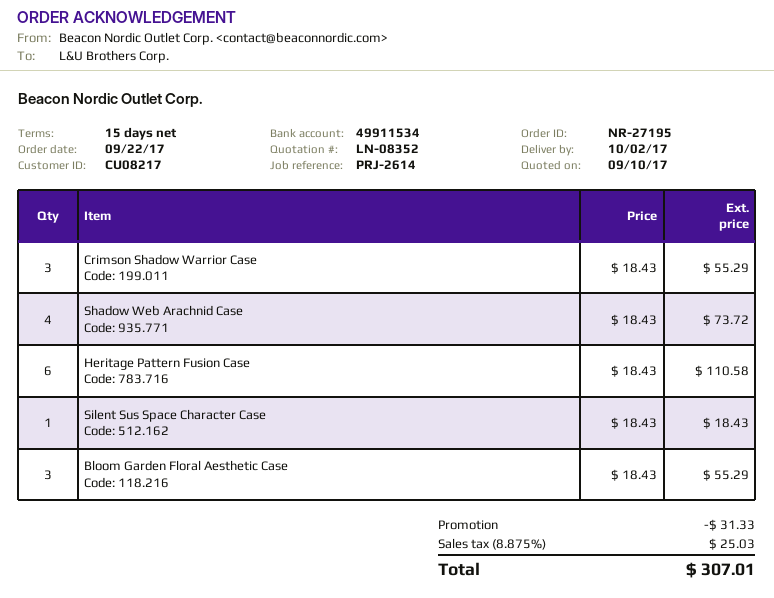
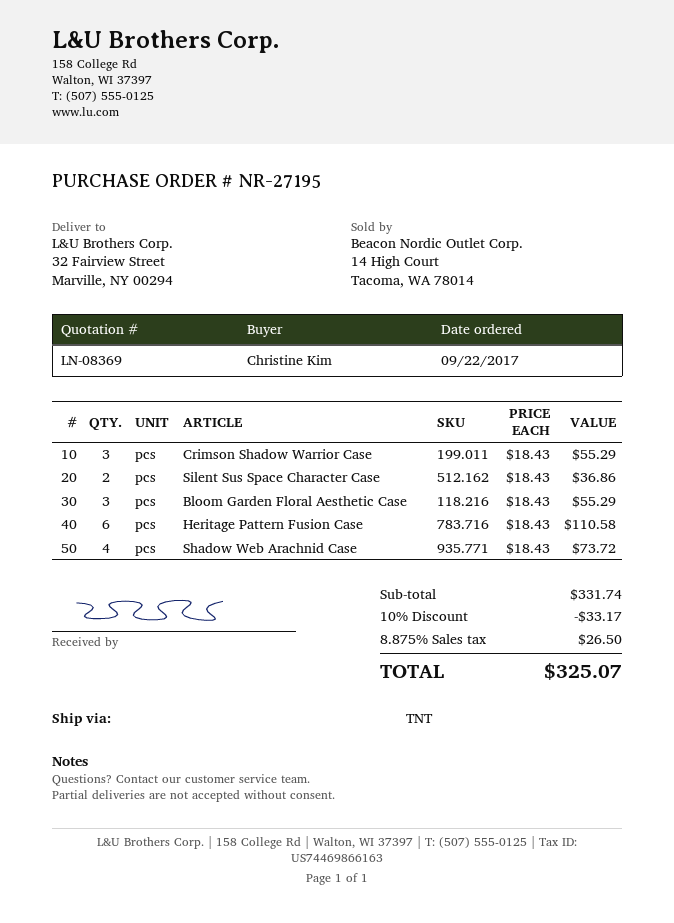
quote number: LN-08352 -> LN-08369
Silent Sus Space Character Case: 1 x 18.43 = 18.43 -> 2 x 18.43 = 36.86
discount: 31.33 -> 33.17
tax: 8.875% = 25.03 -> 8.875% = 26.50
total: 307.01 -> 325.07

